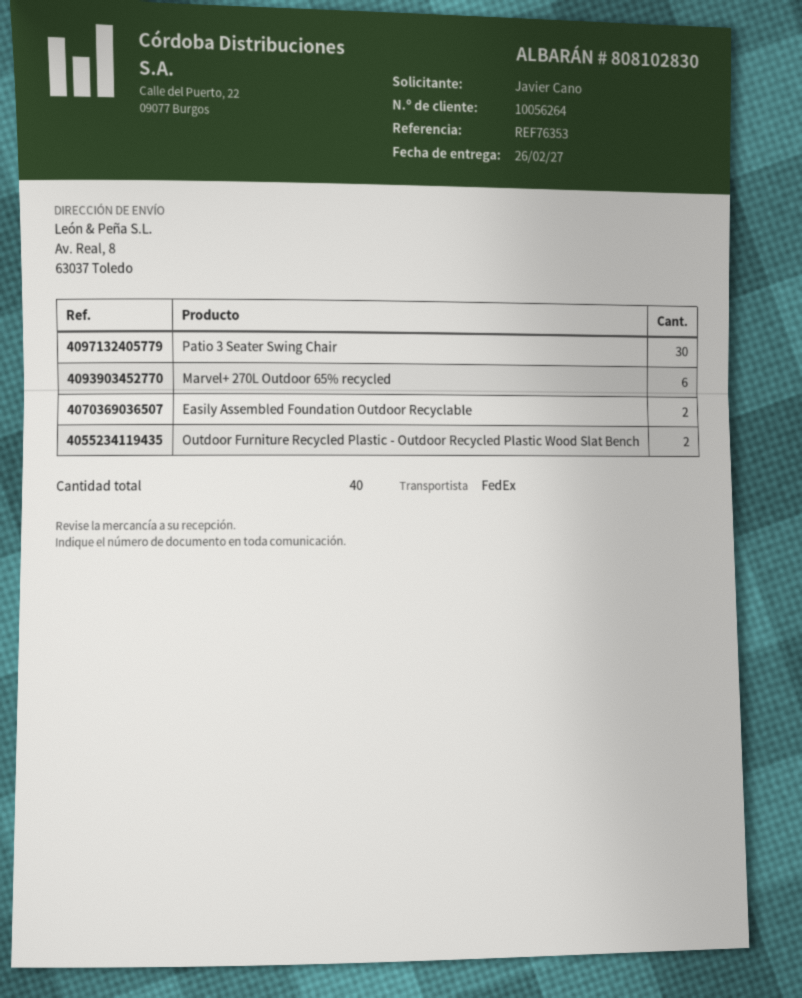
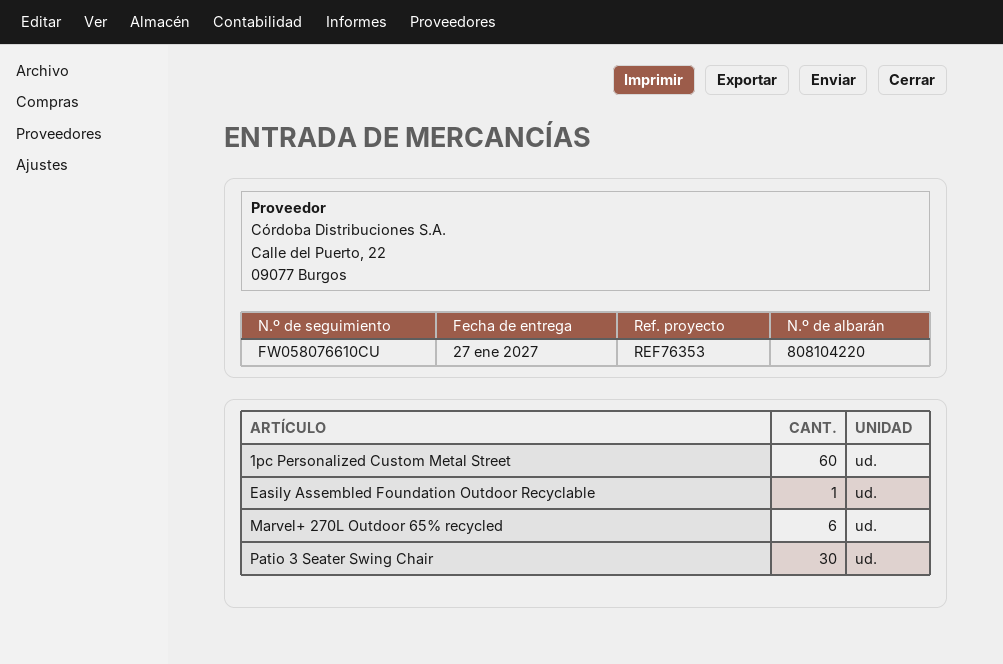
delivery note number: 808102830 -> 808104220
delivery date: 2027-02-26 -> 2027-01-27
Easily Assembled Foundation Outdoor Recyclable: 2 -> 1
Outdoor Furniture Recycled Plastic - Outdoor Recycled Plastic Wood Slat Bench: 2 -> none
1pc Personalized Custom Metal Street: none -> 60

